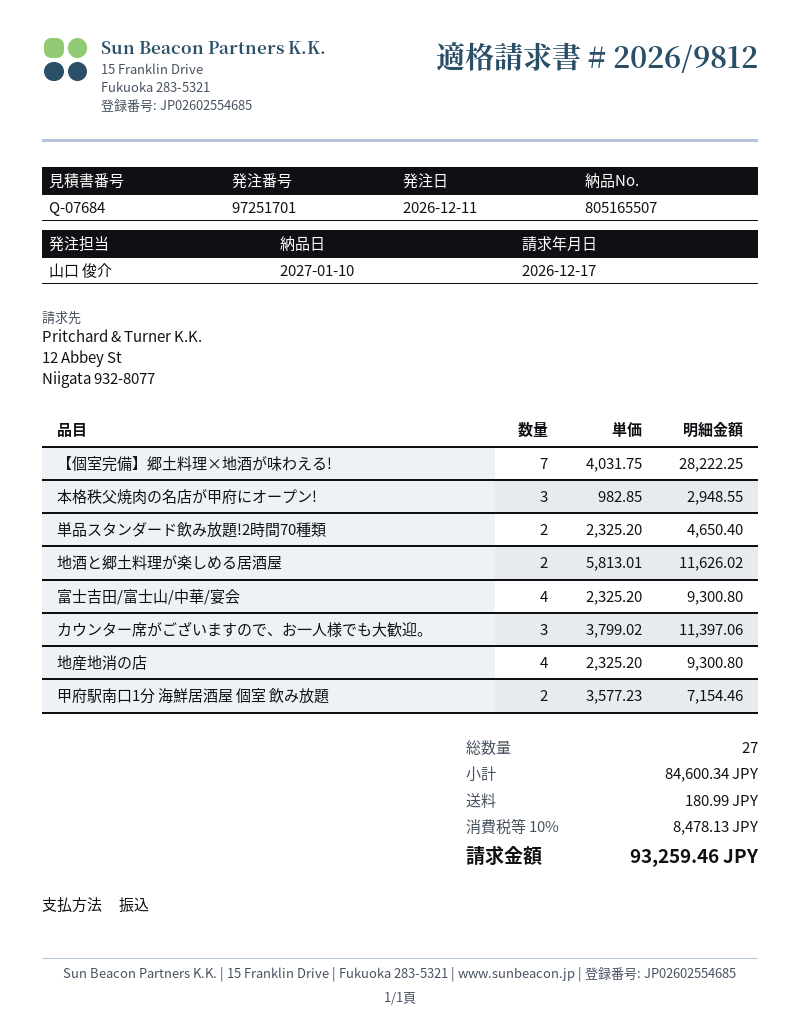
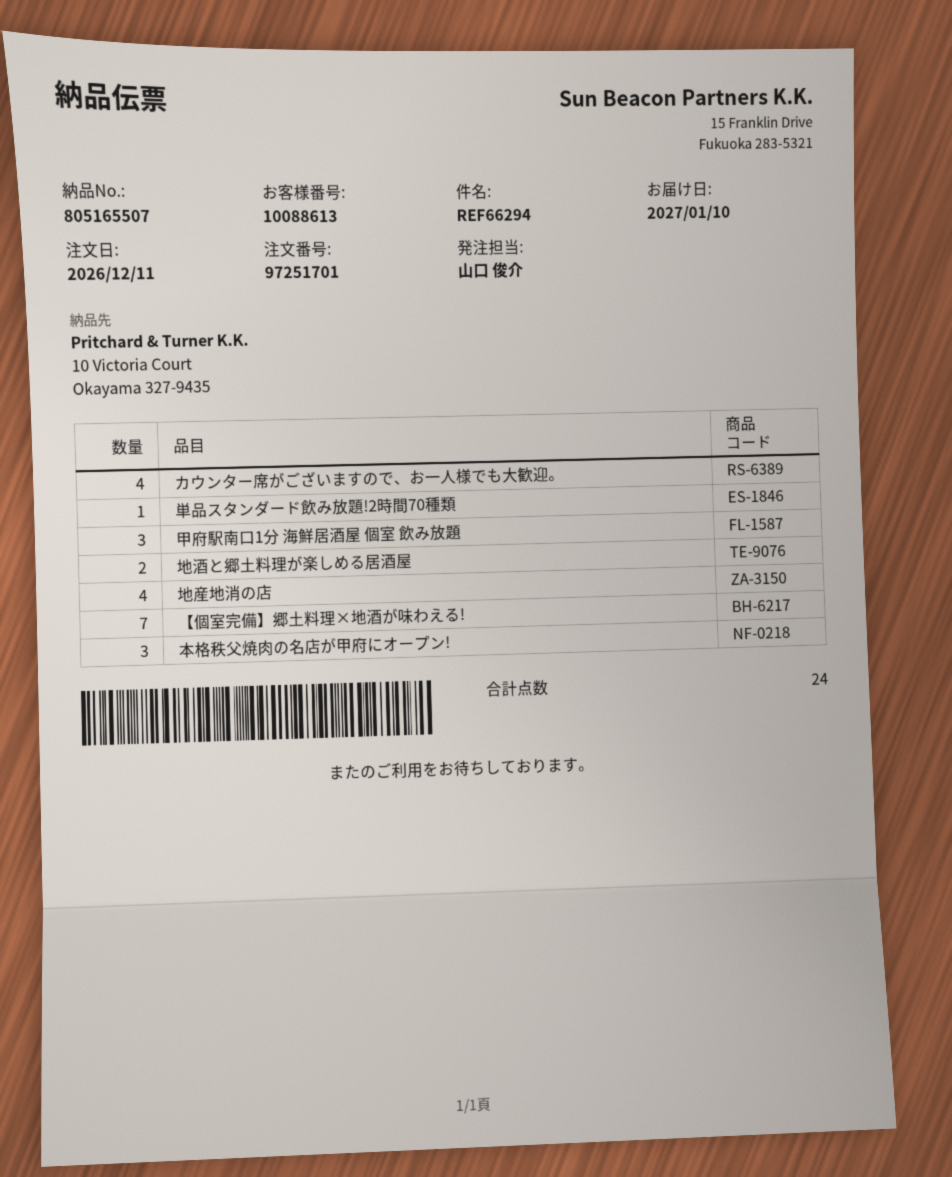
単品スタンダード飲み放題!2時間70種類: 2 -> 1
富士吉田/富士山/中華/宴会: 4 -> none
カウンター席がございますので、お一人様でも大歓迎。: 3 -> 4
甲府駅南口1分 海鮮居酒屋 個室 飲み放題: 2 -> 3
total quantity: 27 -> 24

